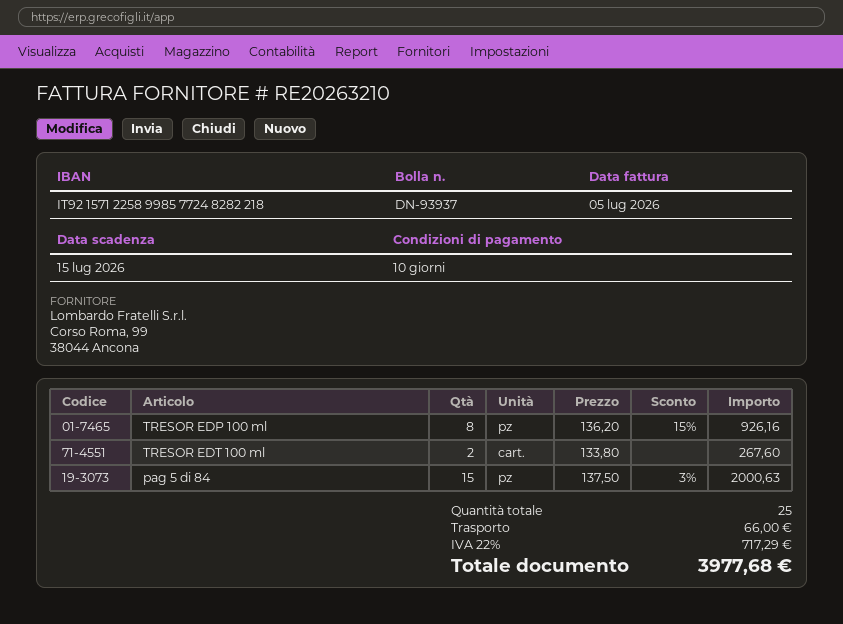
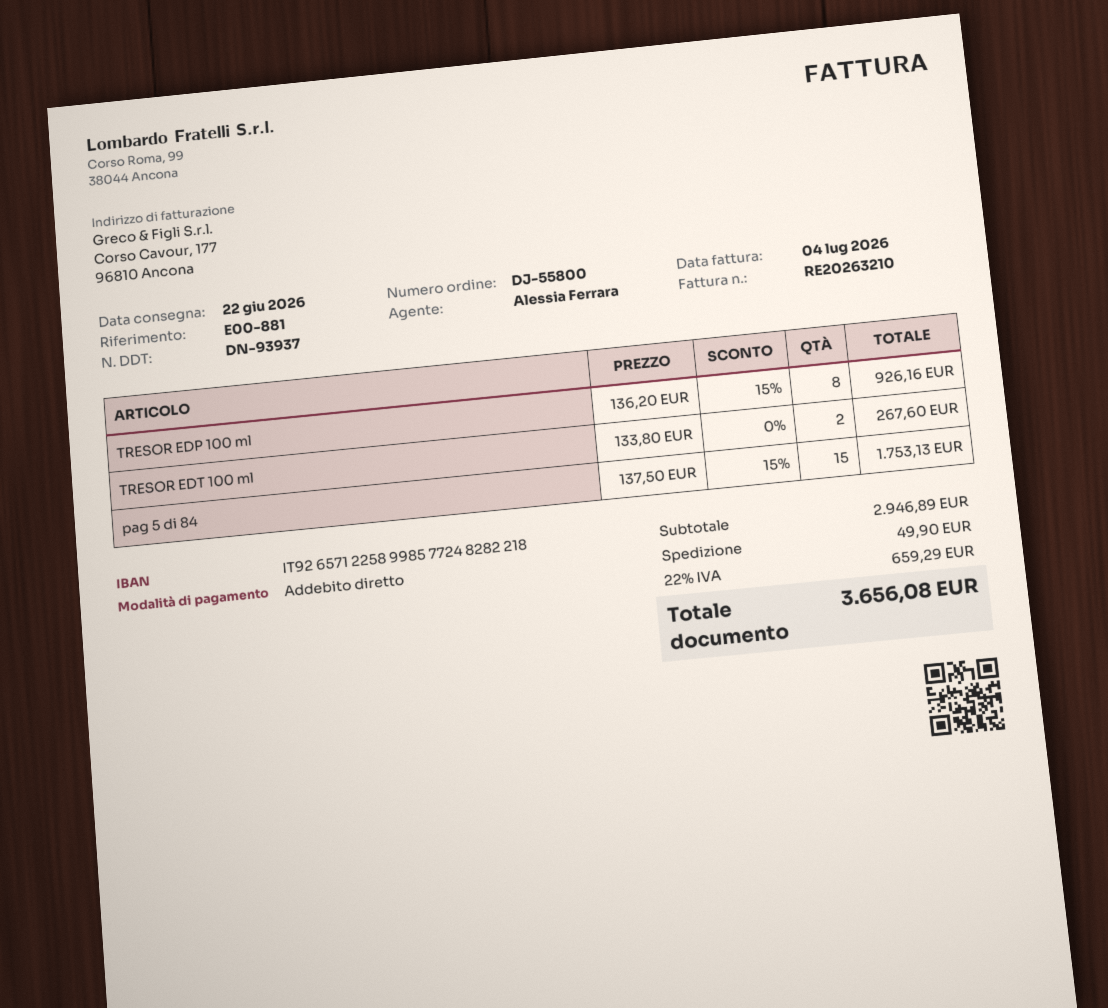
invoice date: 2026-07-05 -> 2026-07-04
bank account: IT9215712258998577248282218 -> IT9265712258998577248282218
pag 5 di 84: 15 x 137.50 - 3% = 2000.63 -> 15 x 137.50 - 15% = 1753.13
shipping: 66.00 -> 49.90
tax: 22% = 717.29 -> 22% = 659.29
total: 3977.68 -> 3656.08

